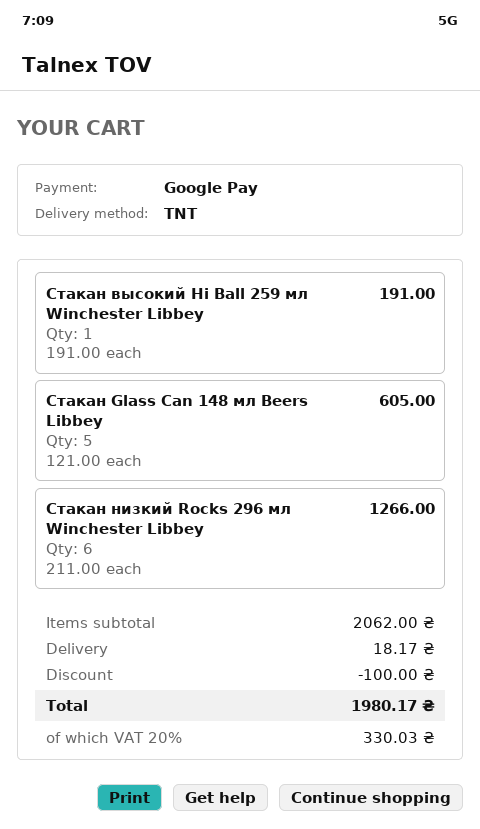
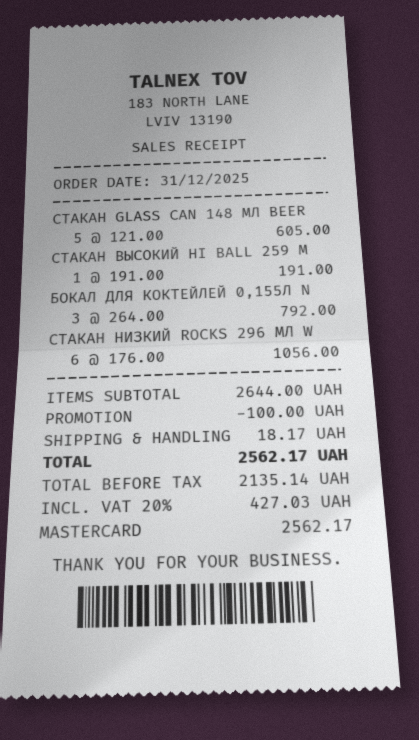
payment method: Google Pay -> Mastercard
Стакан низкий Rocks 296 мл Winchester Libbey: 6 x 211.00 = 1266.00 -> 6 x 176.00 = 1056.00
БОКАЛ ДЛЯ КОКТЕЙЛЕЙ 0,155Л N: none -> 3 x 264.00 = 792.00
subtotal: 2062.00 -> 2644.00
tax: 20% = 330.03 -> 20% = 427.03
total: 1980.17 -> 2562.17

